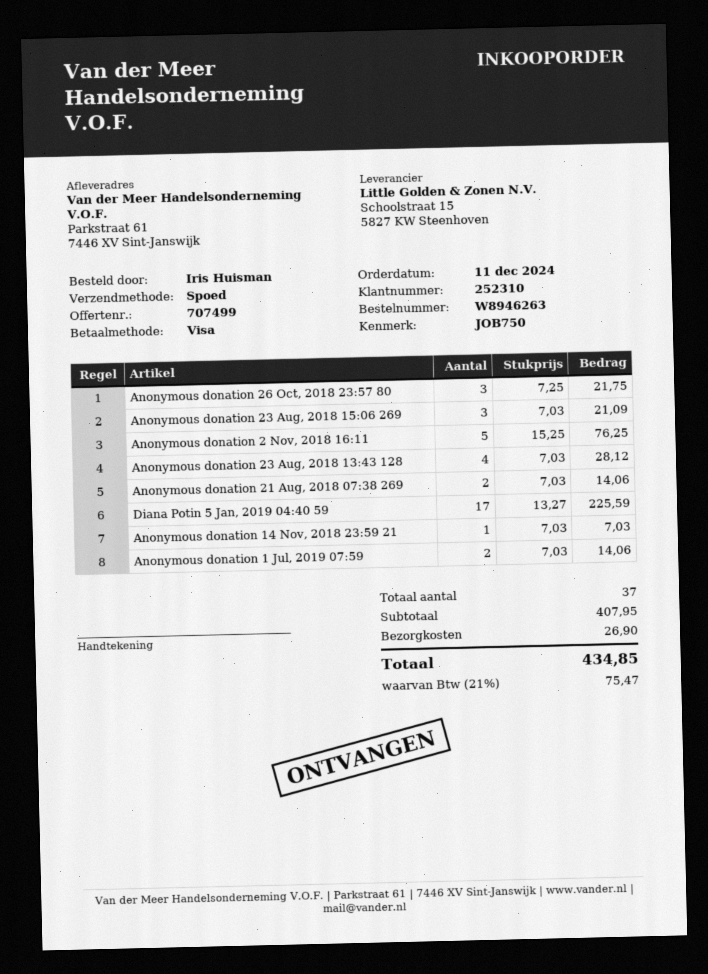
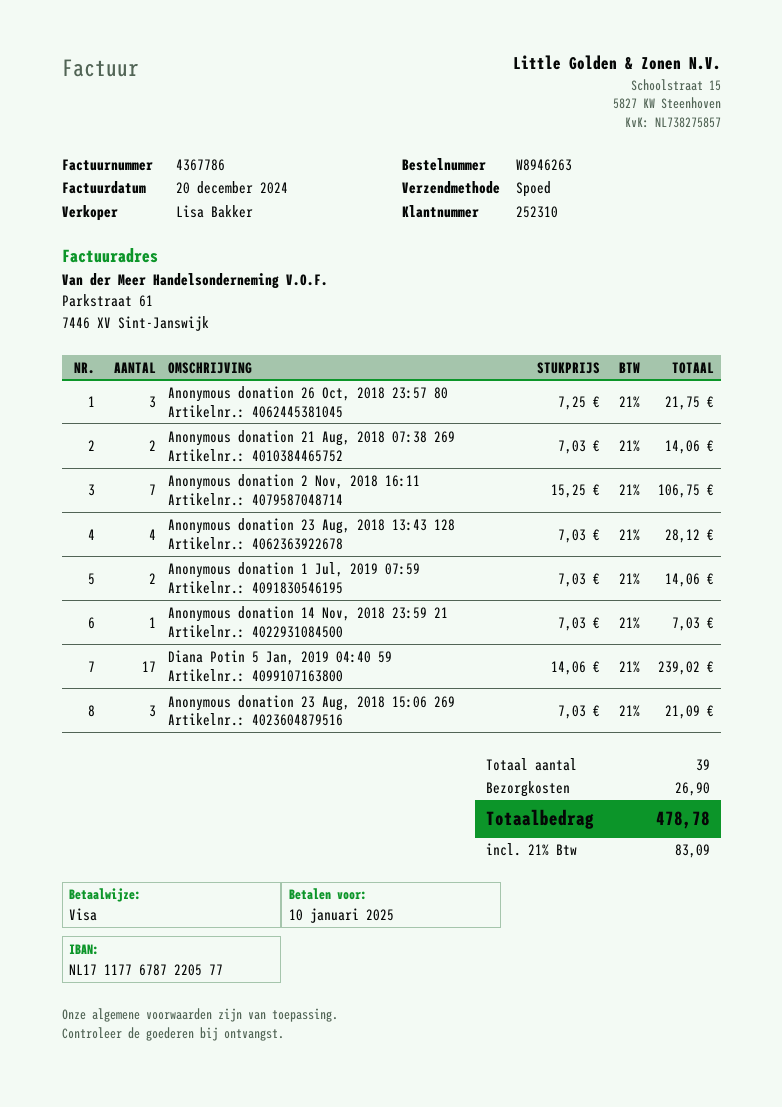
Anonymous donation 2 Nov, 2018 16:11: 5 x 15.25 = 76.25 -> 7 x 15.25 = 106.75
Diana Potin 5 Jan, 2019 04:40 59: 17 x 13.27 = 225.59 -> 17 x 14.06 = 239.02
total quantity: 37 -> 39
tax: 21% = 75.47 -> 21% = 83.09
total: 434.85 -> 478.78

